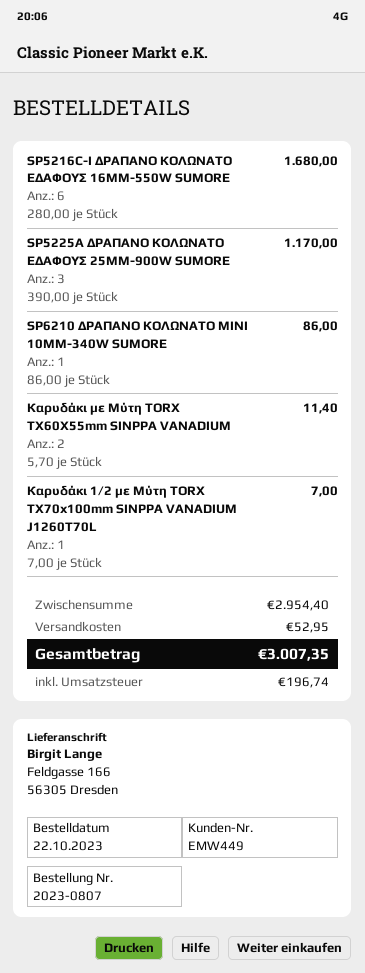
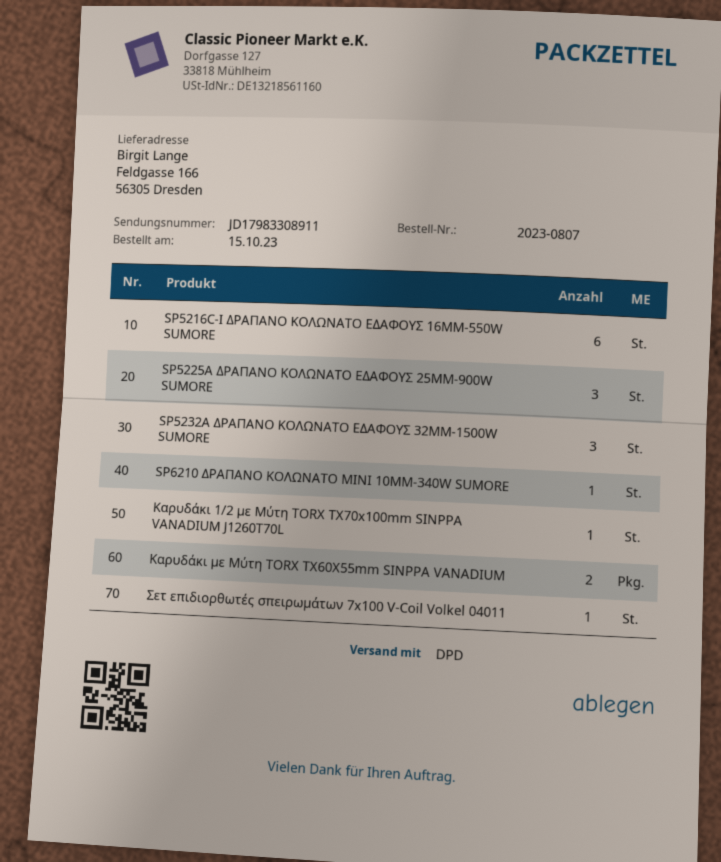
order date: 2023-10-22 -> 2023-10-15
SP5232A ΔΡΑΠΑΝΟ ΚΟΛΩΝΑΤΟ ΕΔΑΦΟΥΣ 32MM-1500W SUMORE: none -> 3
Σετ επιδιορθωτές σπειρωμάτων 7x100 V-Coil Volkel 04011: none -> 1

